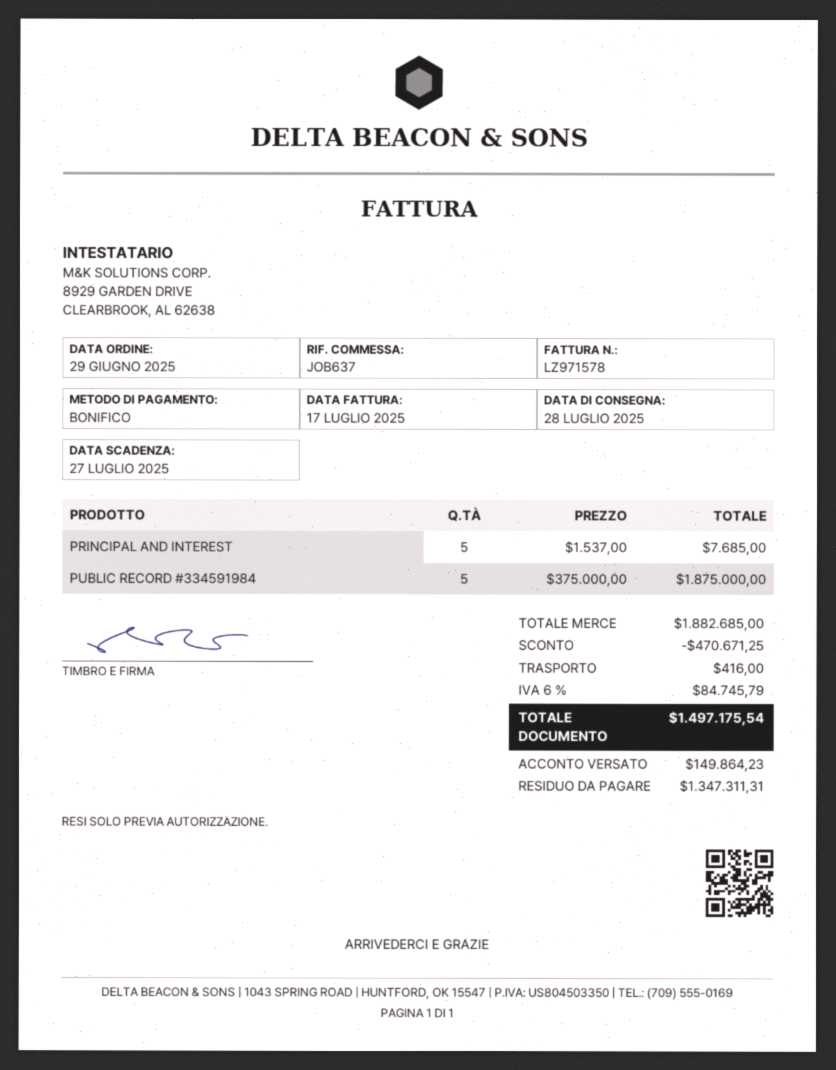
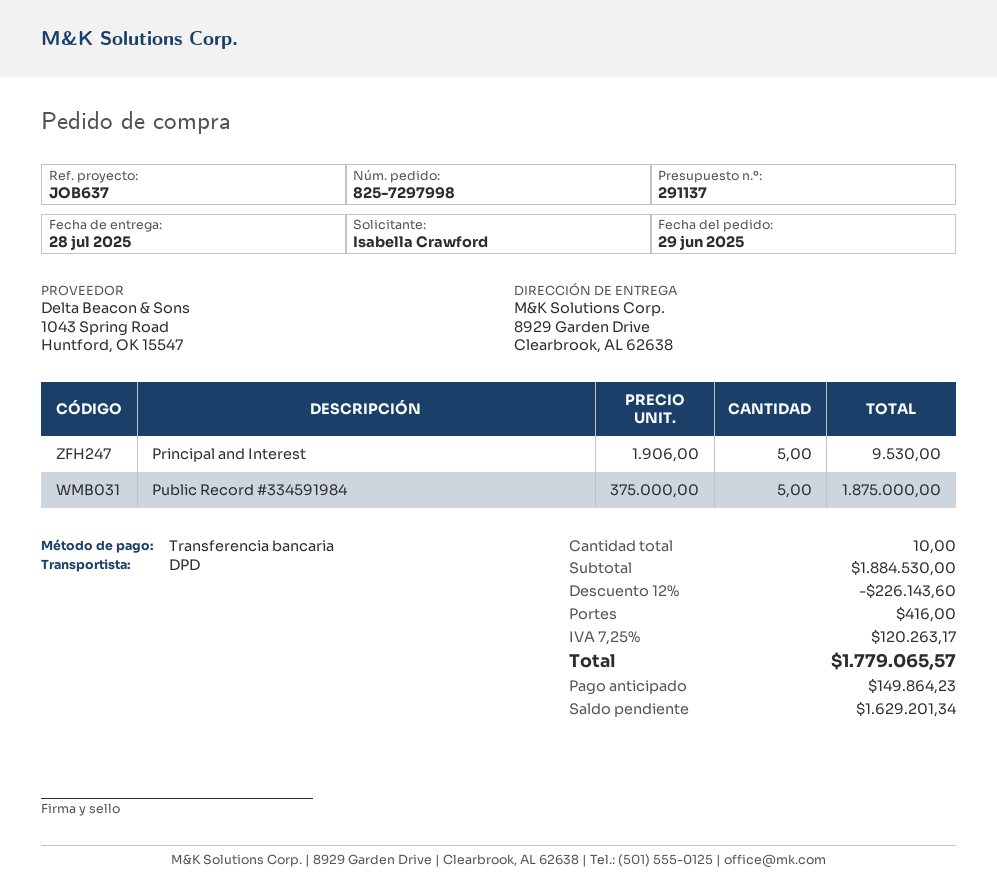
PRINCIPAL AND INTEREST: 5 x 1537.00 = 7685.00 -> 5 x 1906.00 = 9530.00
subtotal: 1882685.00 -> 1884530.00
discount: 470671.25 -> 226143.60
tax: 6% = 84745.79 -> 7.25% = 120263.17
total: 1497175.54 -> 1779065.57
balance: 1347311.31 -> 1629201.34

